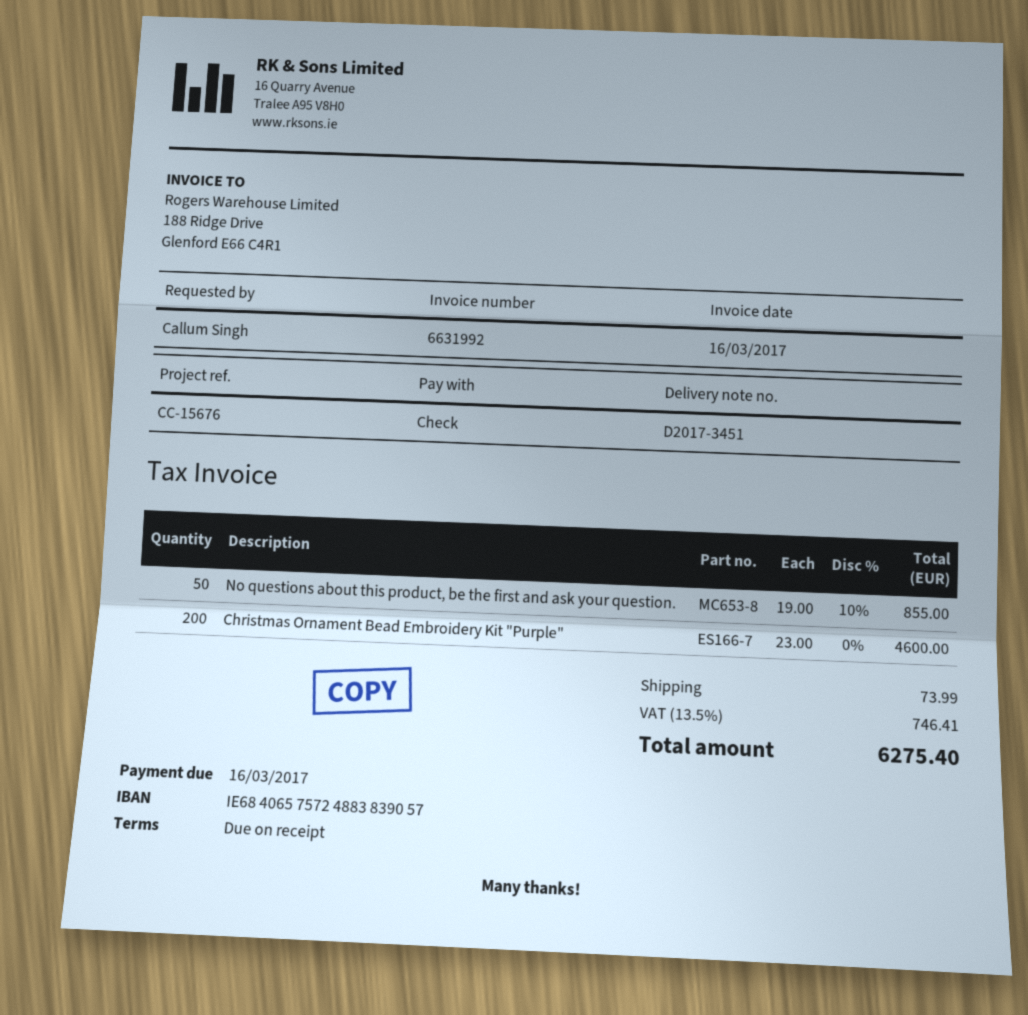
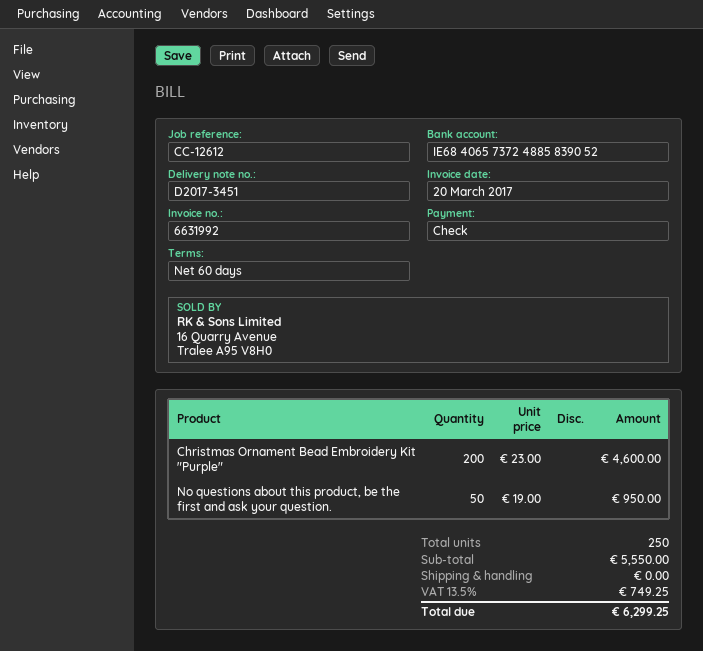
invoice date: 2017-03-16 -> 2017-03-20
payment terms: on receipt -> 60 days
reference: CC-15676 -> CC-12612
bank account: IE68406575724883839057 -> IE68406573724885839052
No questions about this product, be the first and ask your question.: 50 x 19.00 - 10% = 855.00 -> 50 x 19.00 = 950.00
shipping: 73.99 -> 0.00
tax: 13.5% = 746.41 -> 13.5% = 749.25
total: 6275.40 -> 6299.25

